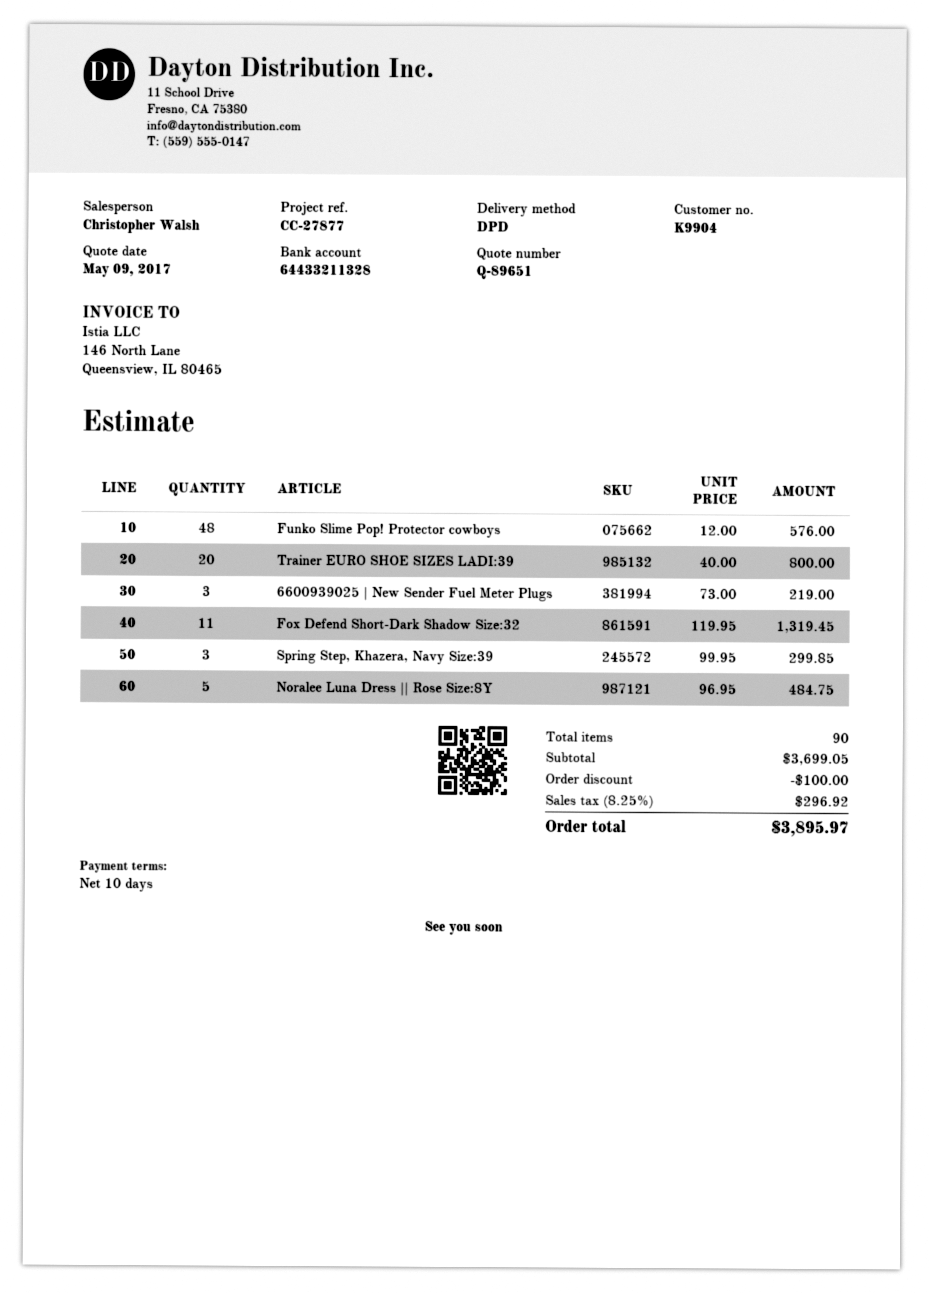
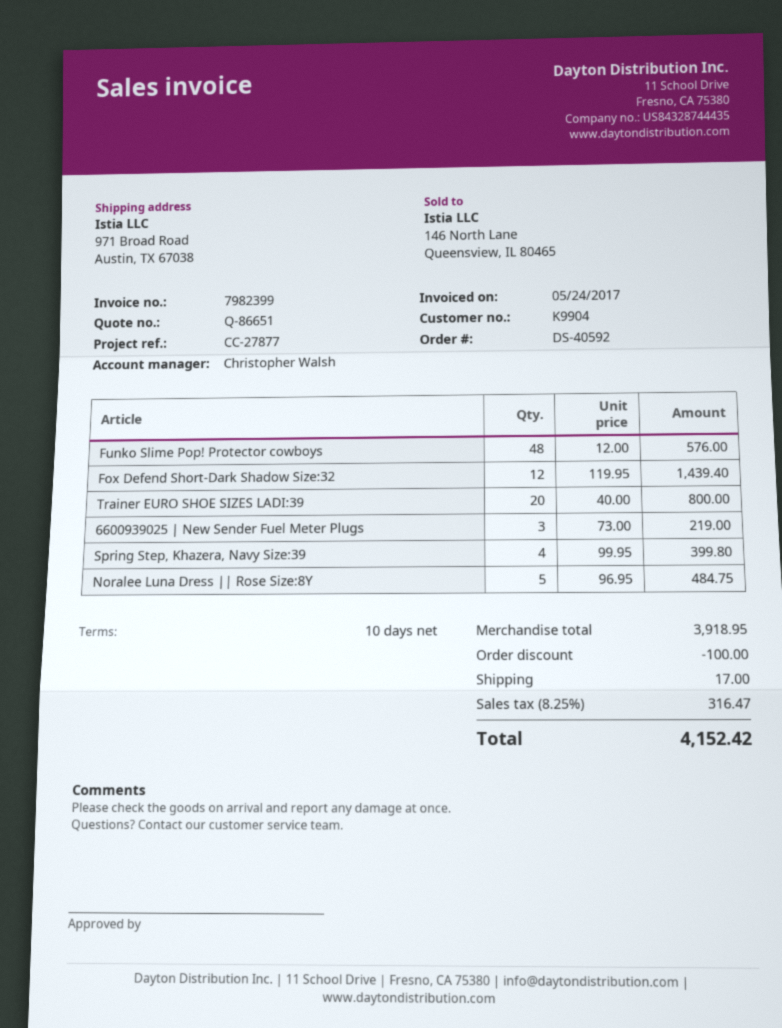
quote number: Q-89651 -> Q-86651
Fox Defend Short-Dark Shadow Size:32: 11 x 119.95 = 1319.45 -> 12 x 119.95 = 1439.40
Spring Step, Khazera, Navy Size:39: 3 x 99.95 = 299.85 -> 4 x 99.95 = 399.80
subtotal: 3699.05 -> 3918.95
shipping: none -> 17.00
tax: 8.25% = 296.92 -> 8.25% = 316.47
total: 3895.97 -> 4152.42

